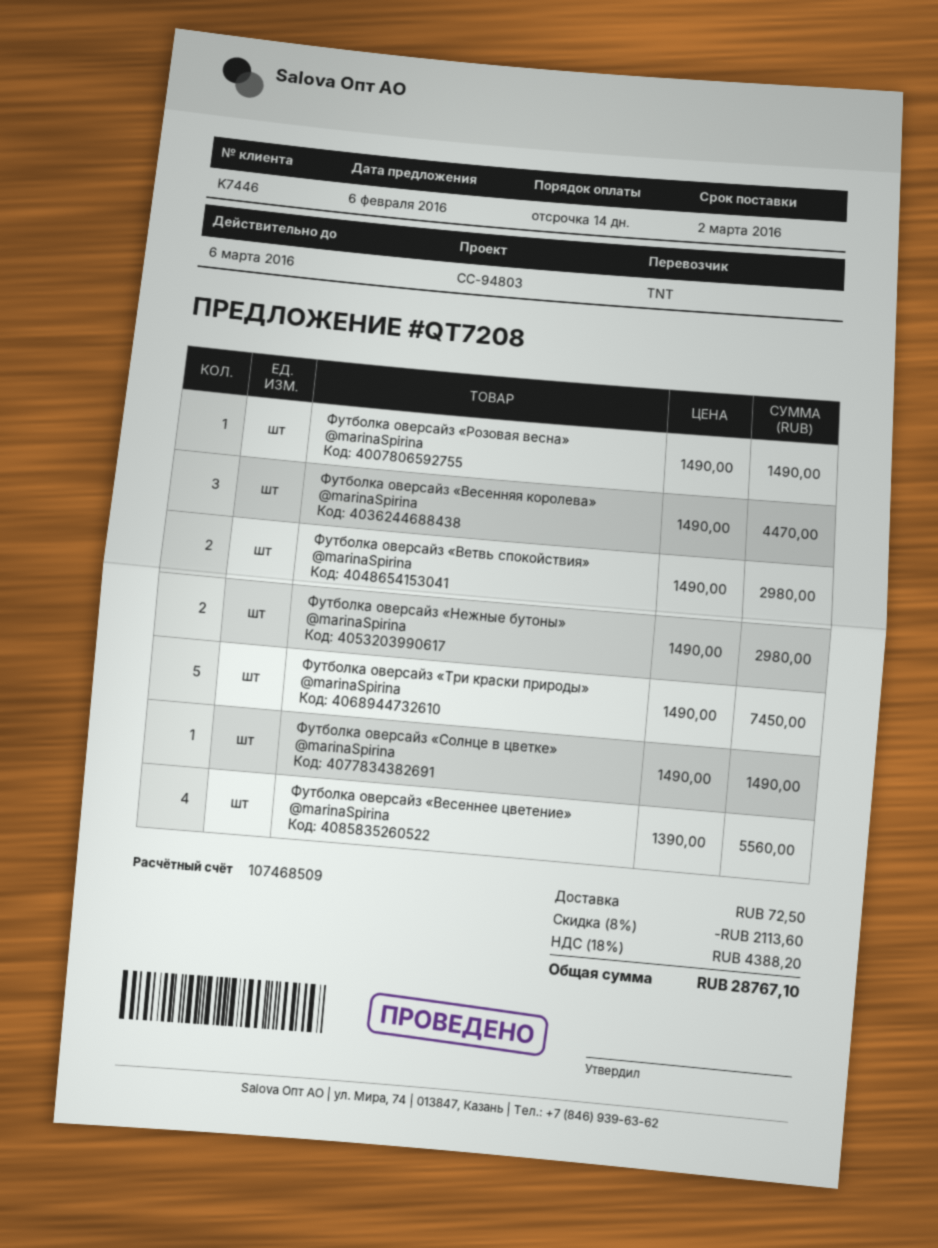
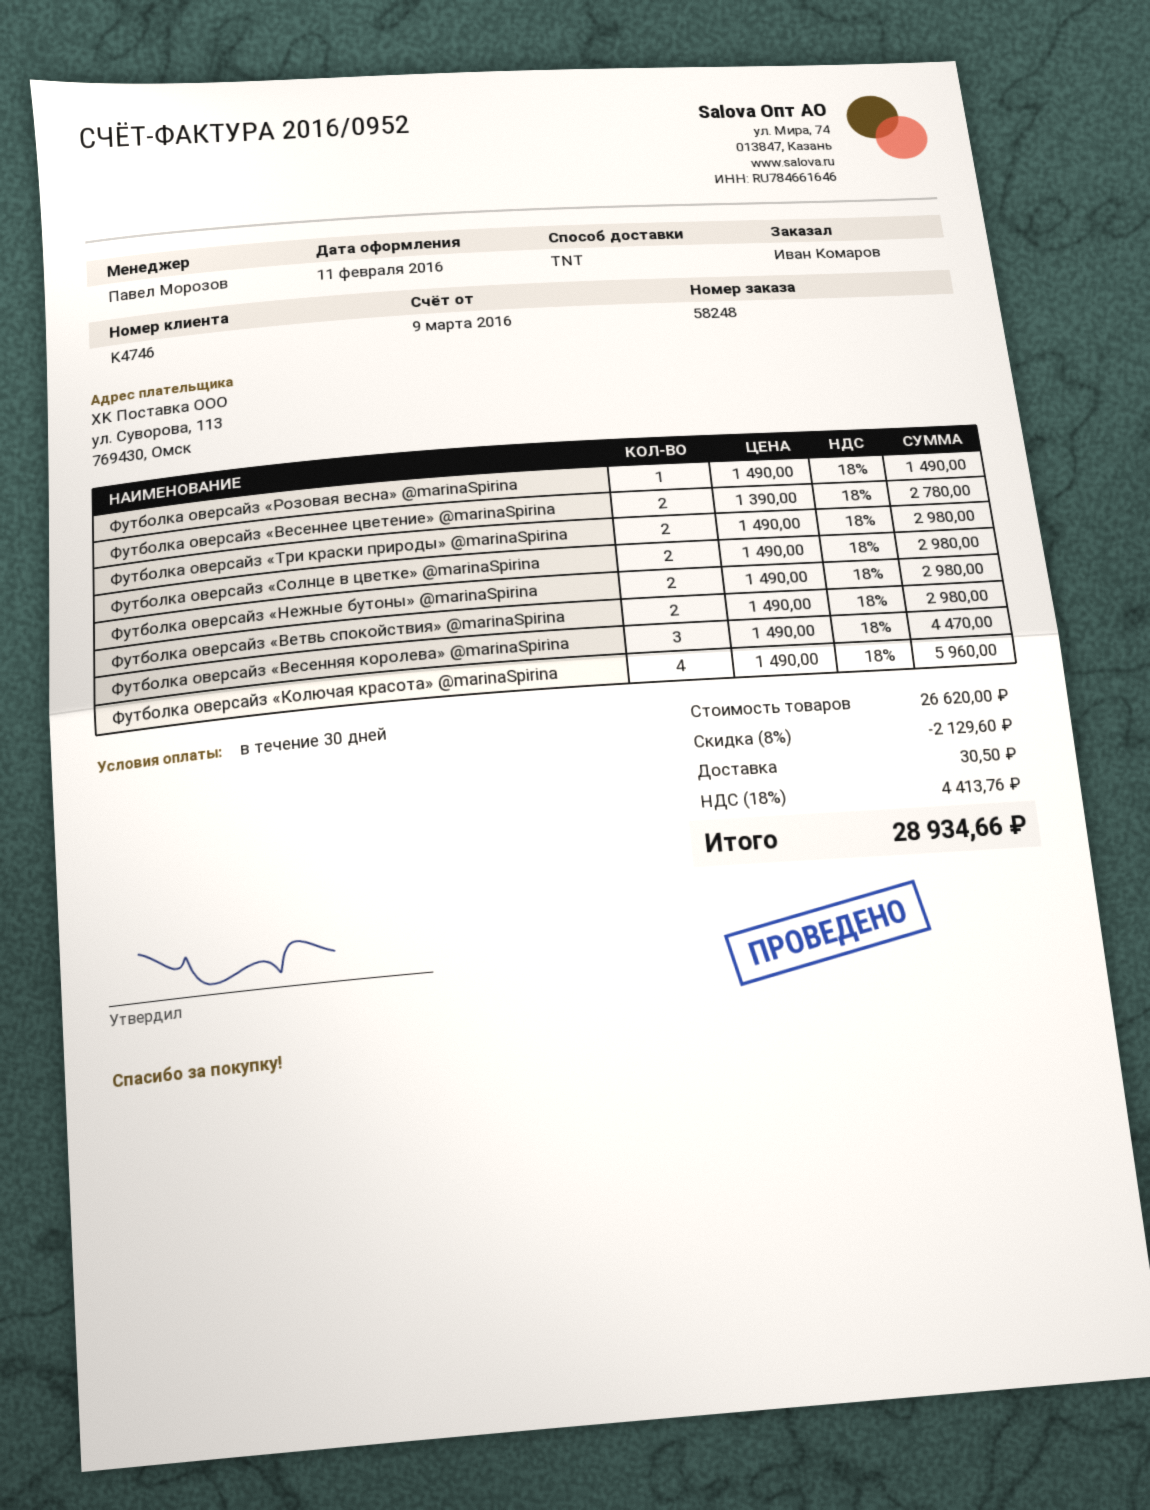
payment terms: 14 days -> 30 days
customer number: K7446 -> K4746
Футболка оверсайз «Три краски природы» @marinaSpirina: 5 x 1490.00 = 7450.00 -> 2 x 1490.00 = 2980.00
Футболка оверсайз «Солнце в цветке» @marinaSpirina: 1 x 1490.00 = 1490.00 -> 2 x 1490.00 = 2980.00
Футболка оверсайз «Весеннее цветение» @marinaSpirina: 4 x 1390.00 = 5560.00 -> 2 x 1390.00 = 2780.00
Футболка оверсайз «Колючая красота» @marinaSpirina: none -> 4 x 1490.00 = 5960.00
discount: 8% = 2113.60 -> 8% = 2129.60
shipping: 72.50 -> 30.50
tax: 18% = 4388.20 -> 18% = 4413.76
total: 28767.10 -> 28934.66

